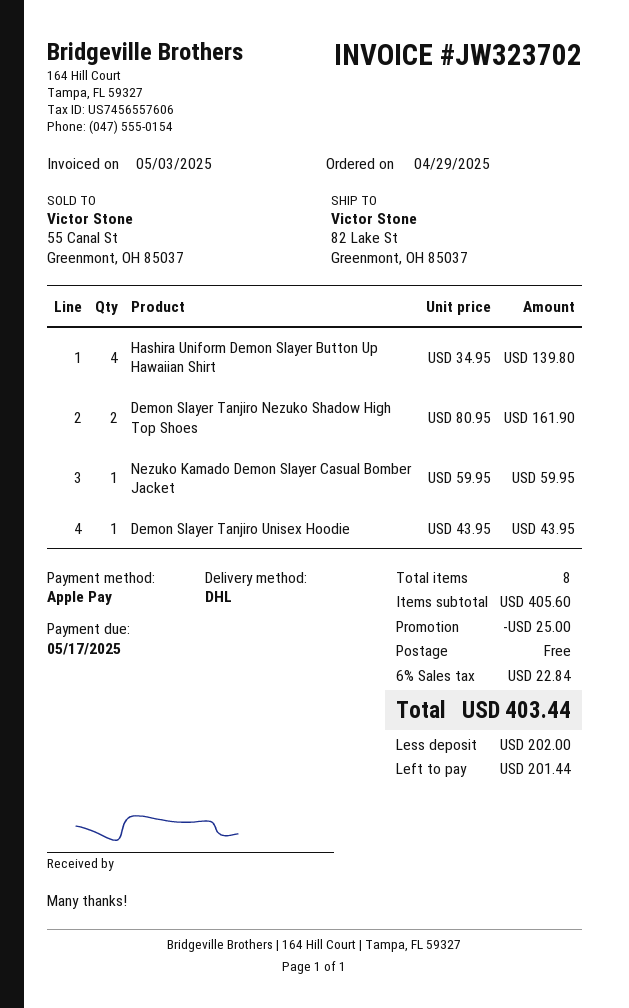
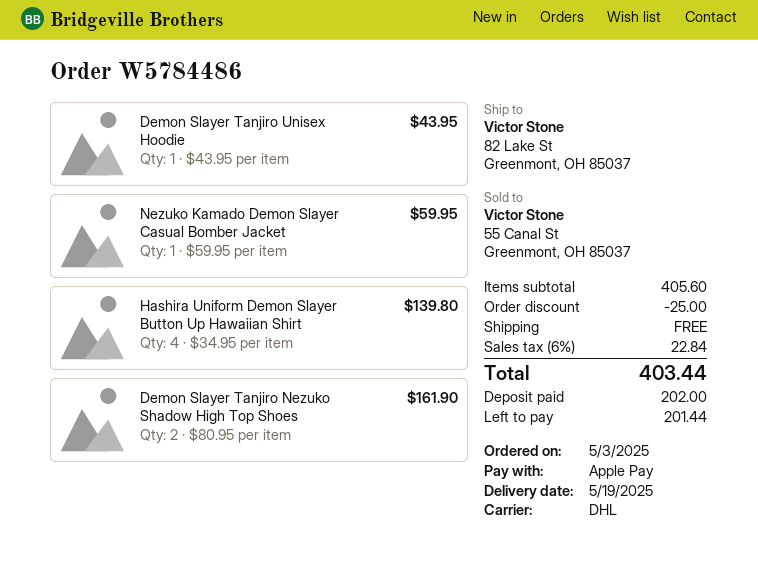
order date: 2025-04-29 -> 2025-05-03

